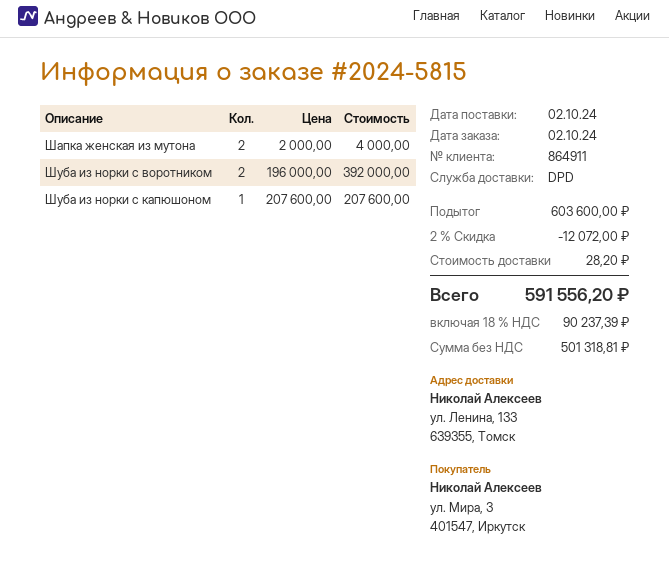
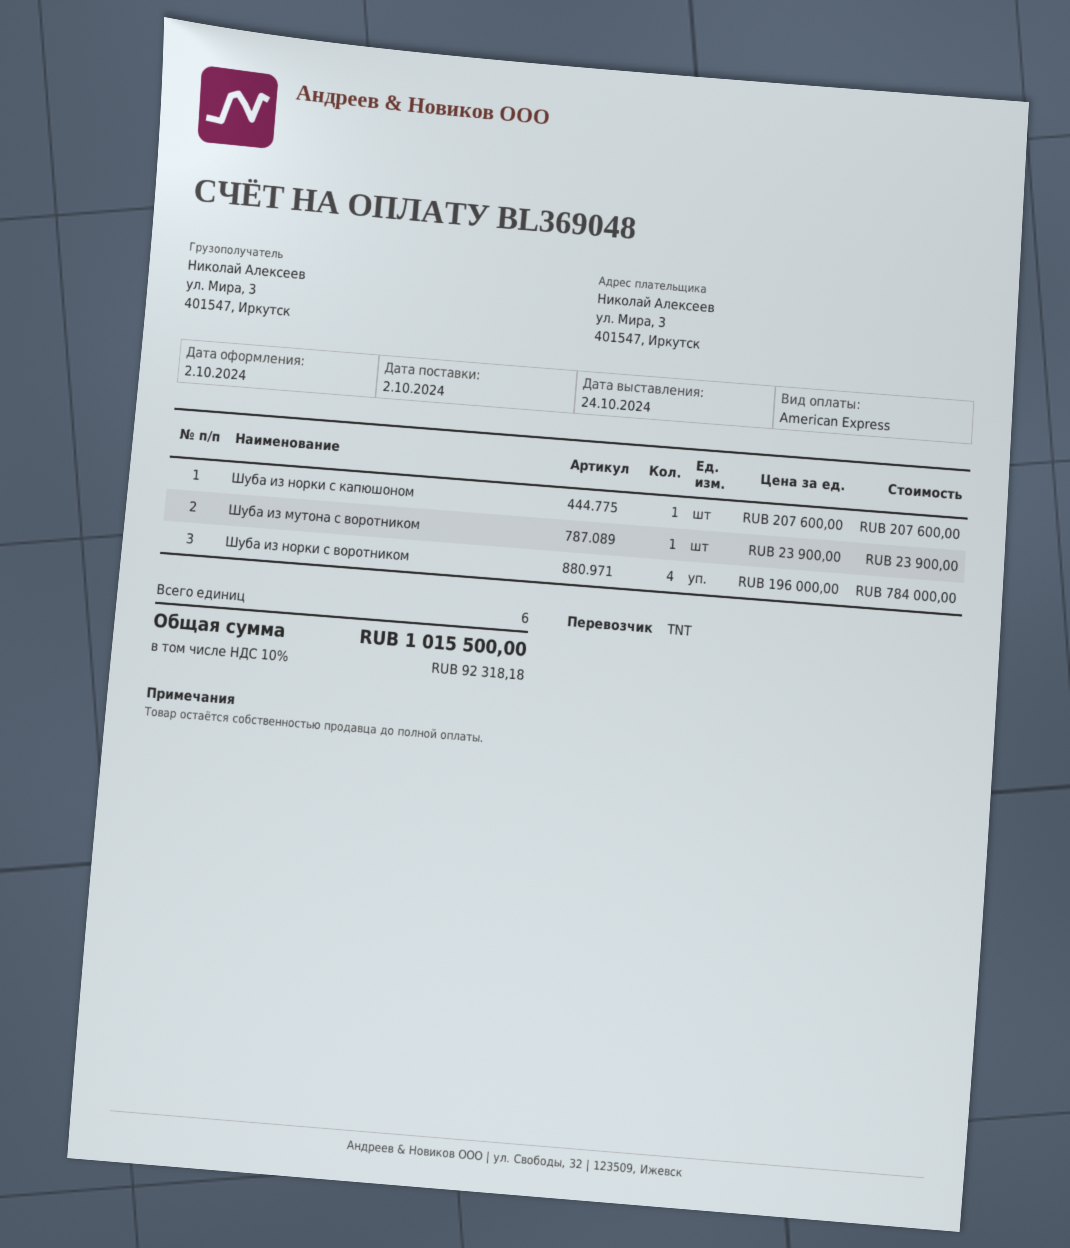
shipping method: DPD -> TNT
ship to: ул. Ленина, 133, 639355, Томск -> ул. Мира, 3, 401547, Иркутск
Шапка женская из мутона: 2 x 2000.00 = 4000.00 -> none
Шуба из норки с воротником: 2 x 196000.00 = 392000.00 -> 4 x 196000.00 = 784000.00
Шуба из мутона с воротником: none -> 1 x 23900.00 = 23900.00
discount: 2% = 12072.00 -> none
shipping: 28.20 -> none
tax: 18% = 90237.39 -> 10% = 92318.18
total: 591556.20 -> 1015500.00

